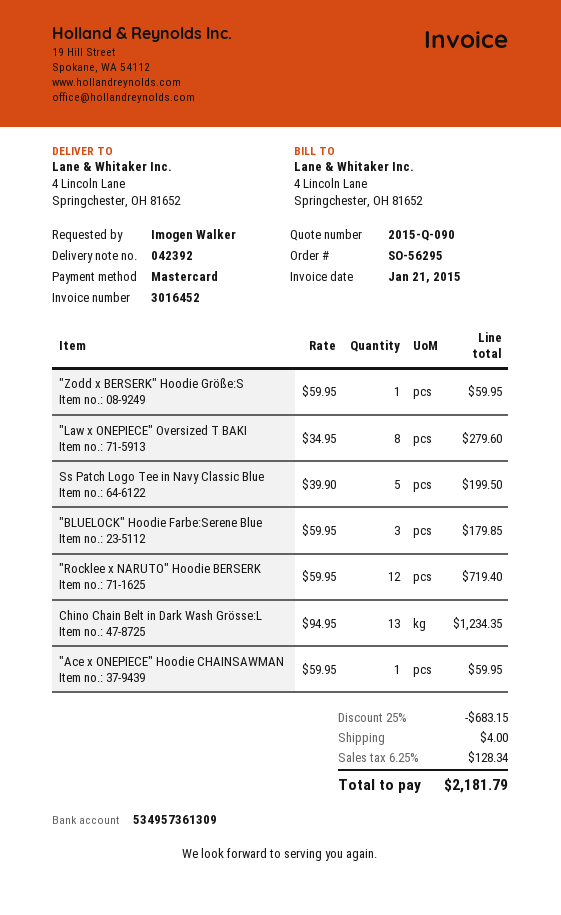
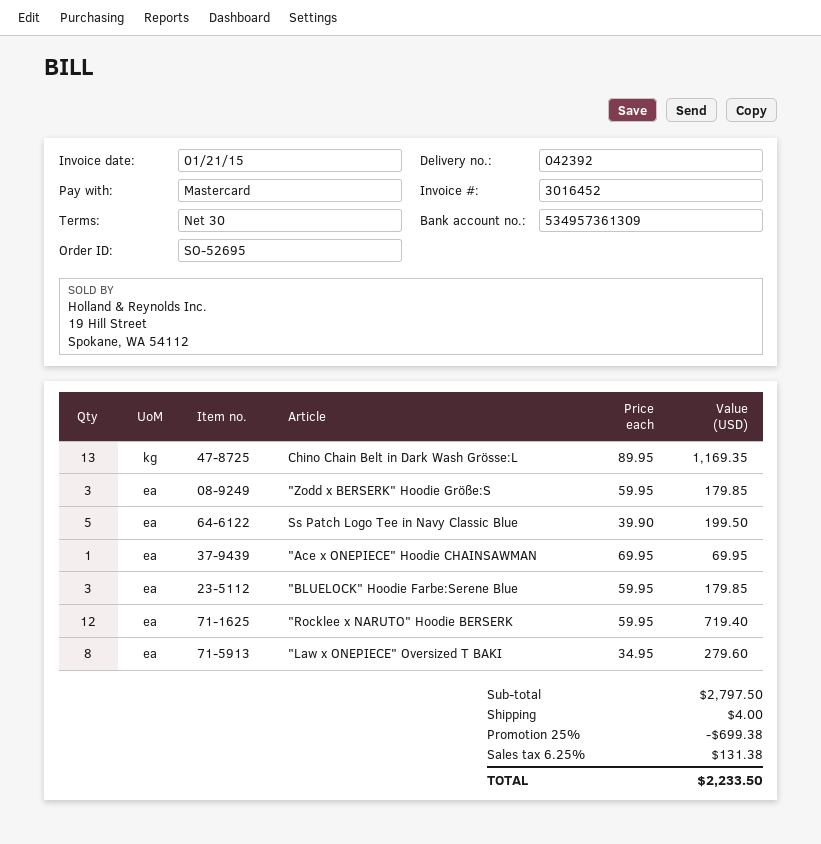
order number: SO-56295 -> SO-52695
"Zodd x BERSERK" Hoodie Größe:S: 1 x 59.95 = 59.95 -> 3 x 59.95 = 179.85
Chino Chain Belt in Dark Wash Grösse:L: 13 x 94.95 = 1234.35 -> 13 x 89.95 = 1169.35
"Ace x ONEPIECE" Hoodie CHAINSAWMAN: 1 x 59.95 = 59.95 -> 1 x 69.95 = 69.95
discount: 25% = 683.15 -> 25% = 699.38
tax: 6.25% = 128.34 -> 6.25% = 131.38
total: 2181.79 -> 2233.50

